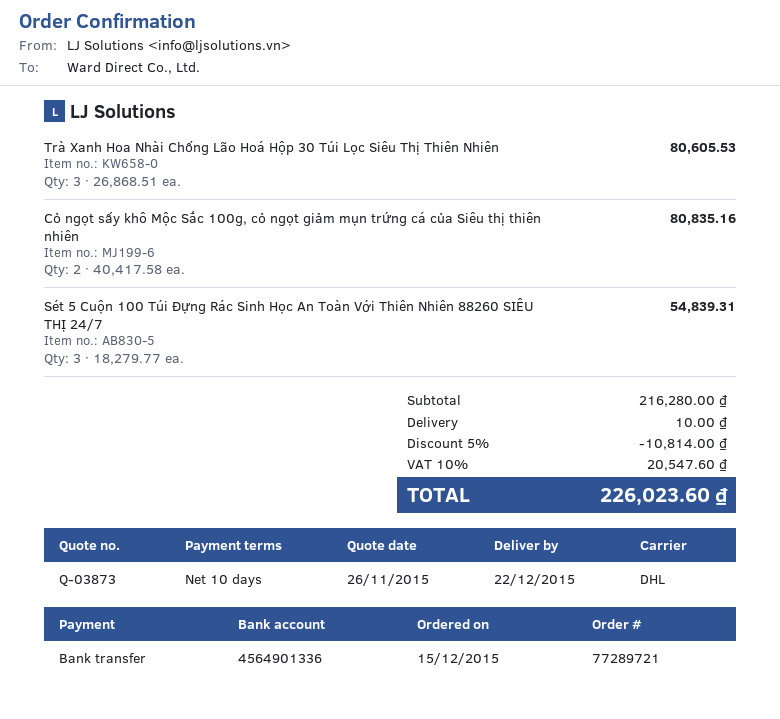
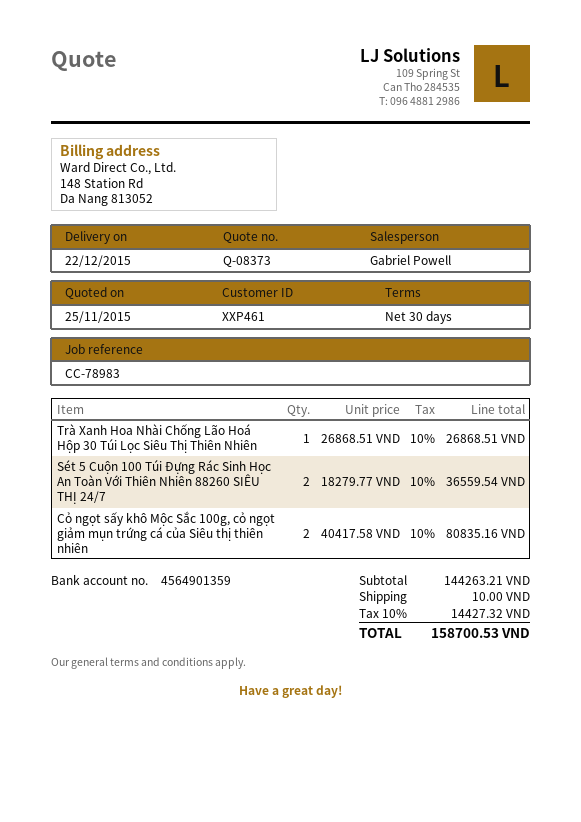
quote number: Q-03873 -> Q-08373
quote date: 2015-11-26 -> 2015-11-25
payment terms: 10 days -> 30 days
bank account: 4564901336 -> 4564901359
Trà Xanh Hoa Nhài Chống Lão Hoá Hộp 30 Túi Lọc Siêu Thị Thiên Nhiên: 3 x 26868.51 = 80605.53 -> 1 x 26868.51 = 26868.51
Sét 5 Cuộn 100 Túi Đựng Rác Sinh Học An Toàn Với Thiên Nhiên 88260 SIÊU THỊ 24/7: 3 x 18279.77 = 54839.31 -> 2 x 18279.77 = 36559.54
subtotal: 216280.00 -> 144263.21
discount: 5% = 10814.00 -> none
tax: 10% = 20547.60 -> 10% = 14427.32
total: 226023.60 -> 158700.53

